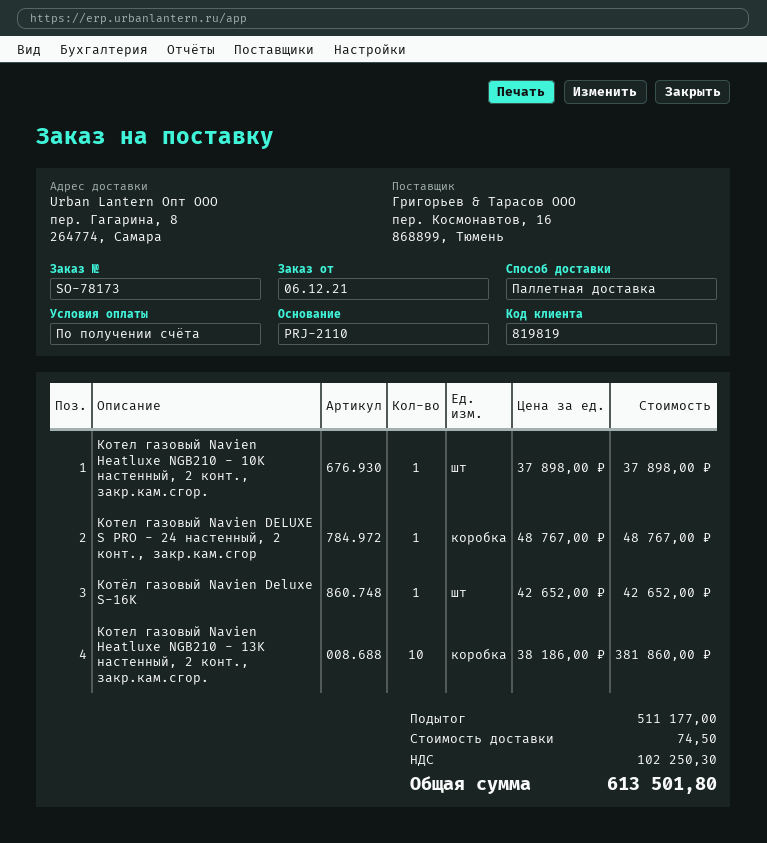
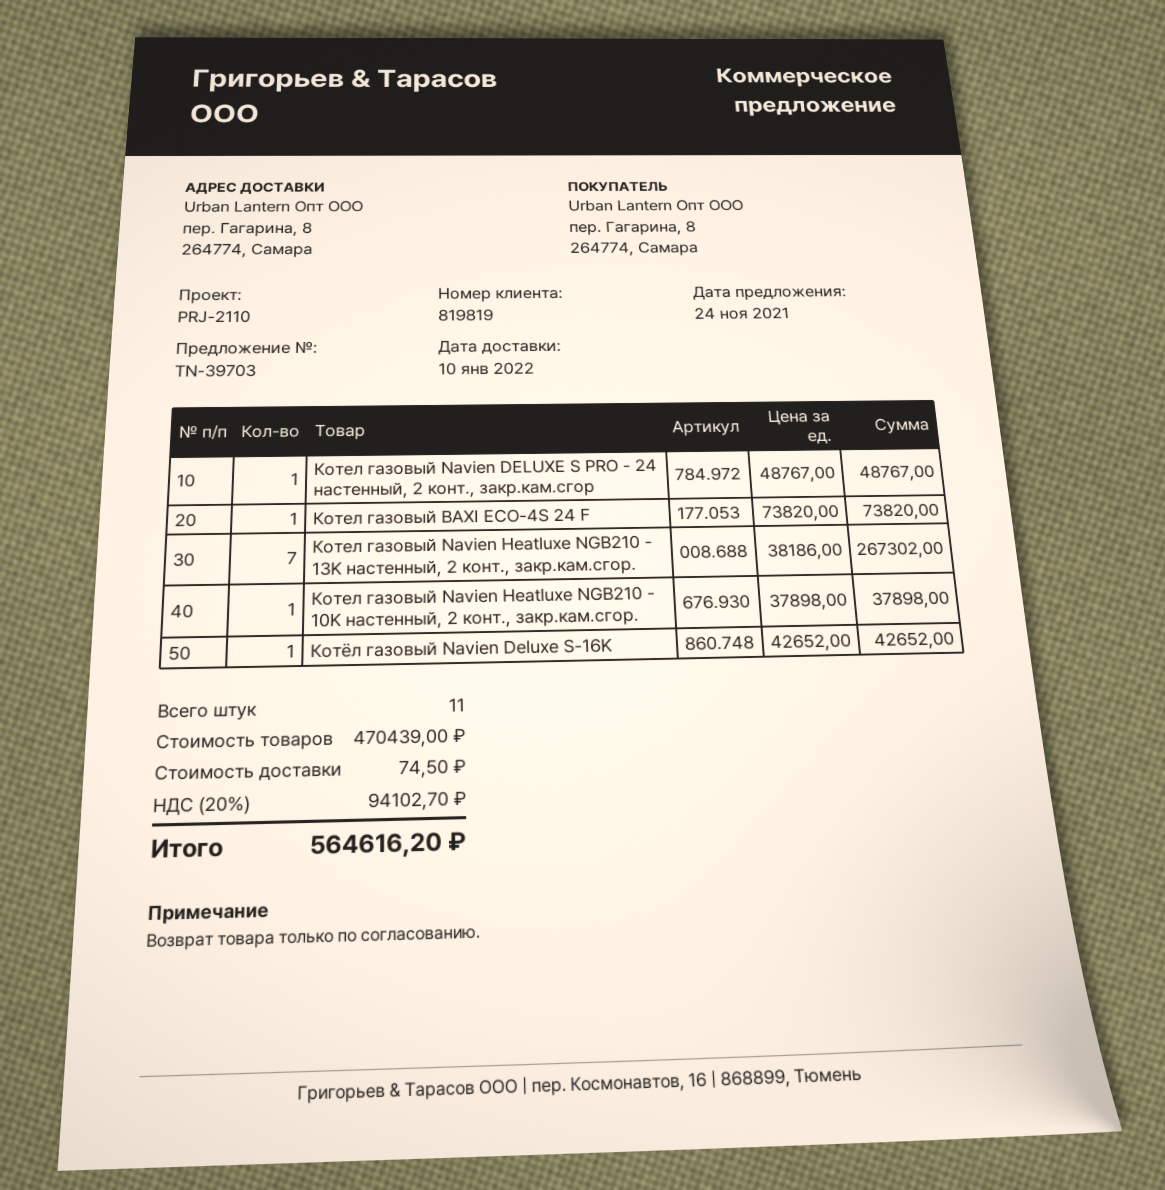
Котел газовый Navien Heatluxe NGB210 - 13K настенный, 2 конт., закр.кам.сгор.: 10 x 38186.00 = 381860.00 -> 7 x 38186.00 = 267302.00
Котел газовый BAXI ECO-4S 24 F: none -> 1 x 73820.00 = 73820.00
subtotal: 511177.00 -> 470439.00
tax: 102250.30 -> 94102.70
total: 613501.80 -> 564616.20

